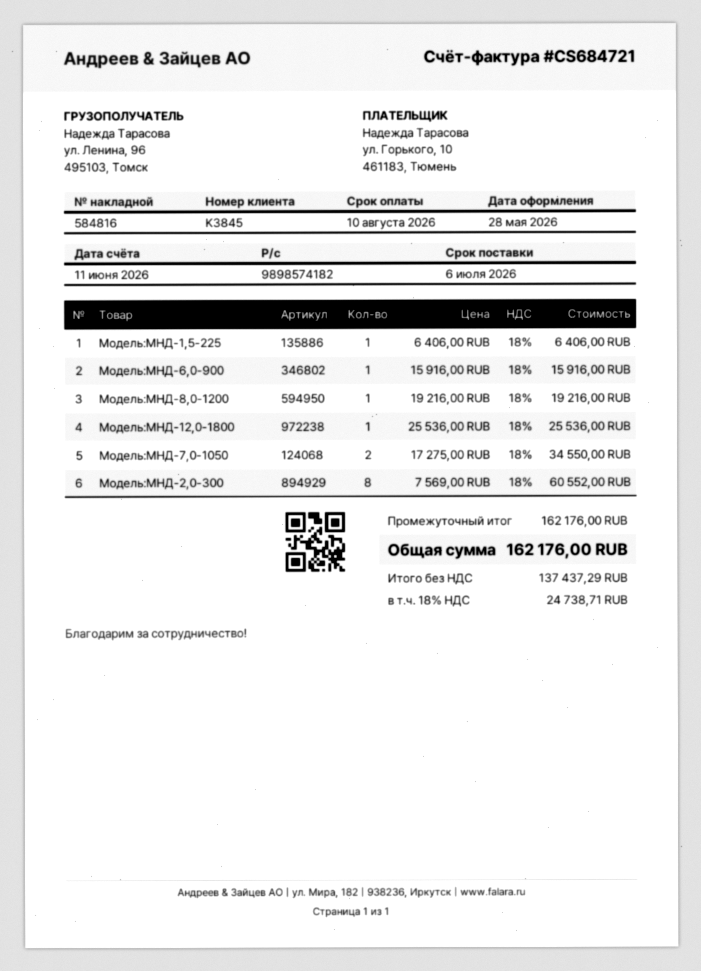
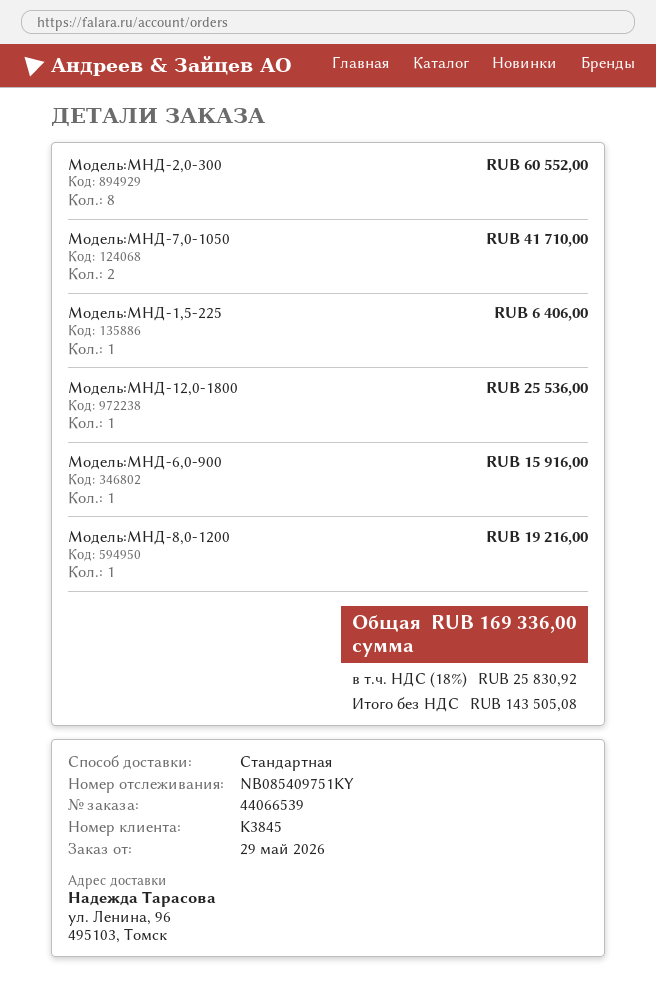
order date: 2026-05-28 -> 2026-05-29
Модель:МНД-7,0-1050: 2 for 34550.00 -> 2 for 41710.00
net: 137437.29 -> 143505.08
tax: 18% = 24738.71 -> 18% = 25830.92
total: 162176.00 -> 169336.00

